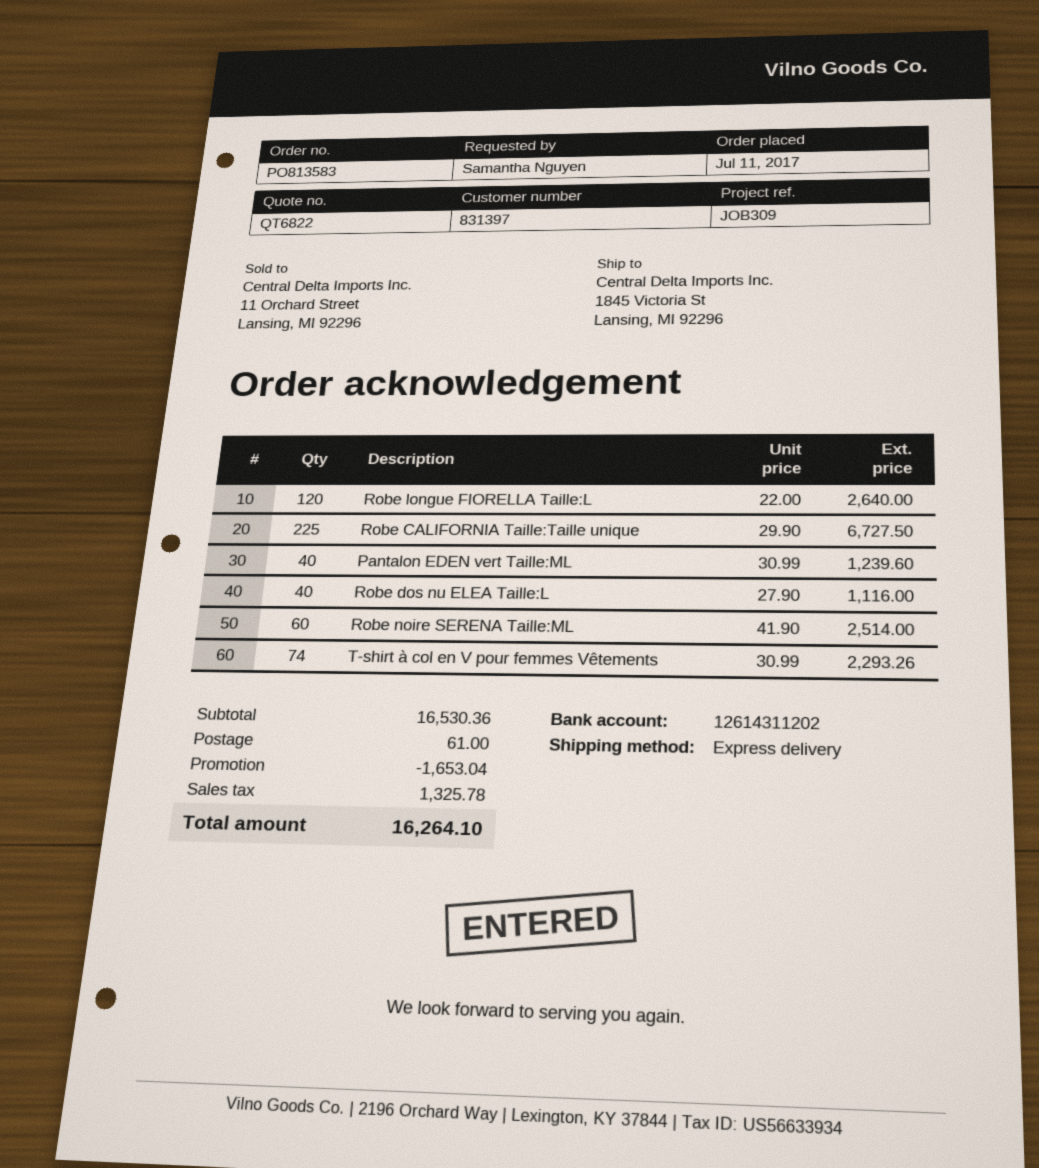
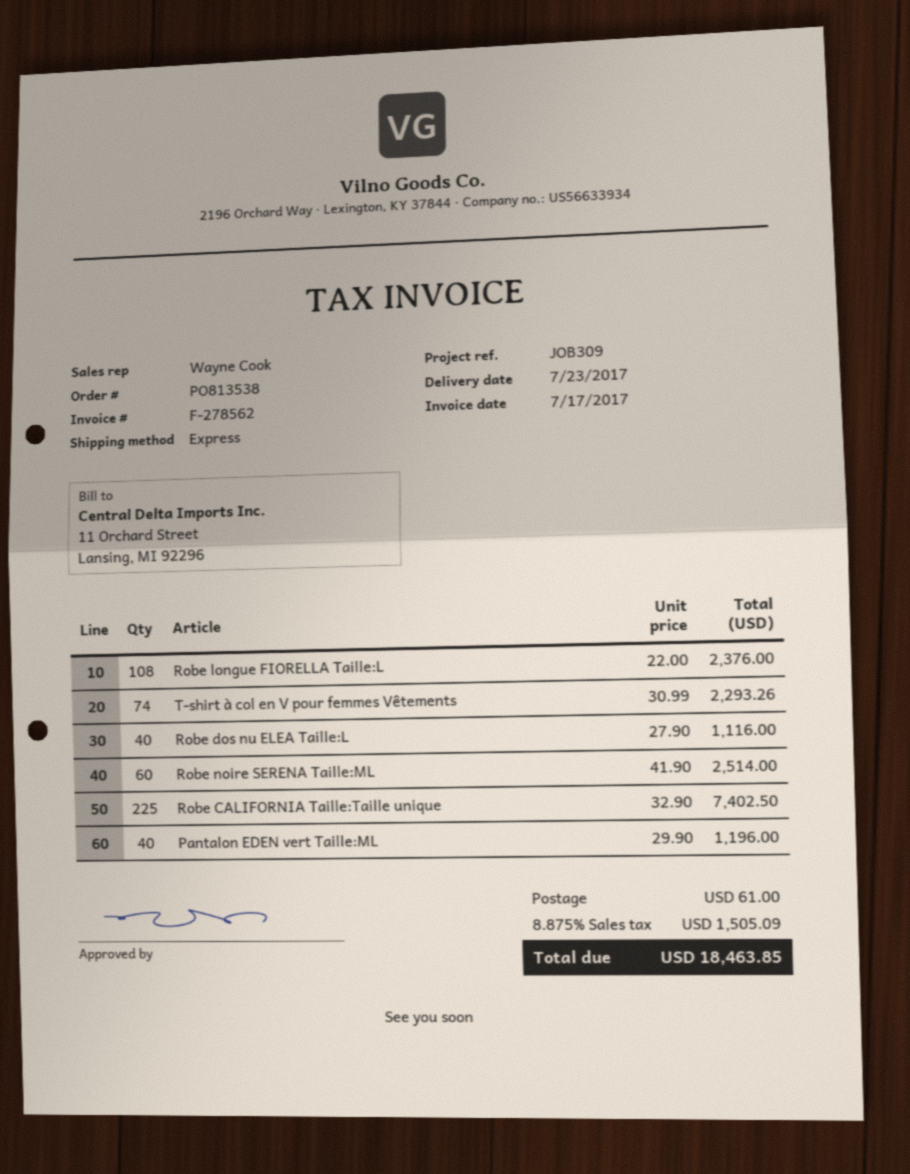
order number: PO813583 -> PO813538
Robe longue FIORELLA Taille:L: 120 x 22.00 = 2640.00 -> 108 x 22.00 = 2376.00
Robe CALIFORNIA Taille:Taille unique: 225 x 29.90 = 6727.50 -> 225 x 32.90 = 7402.50
Pantalon EDEN vert Taille:ML: 40 x 30.99 = 1239.60 -> 40 x 29.90 = 1196.00
discount: 1653.04 -> none
tax: 1325.78 -> 1505.09
total: 16264.10 -> 18463.85

